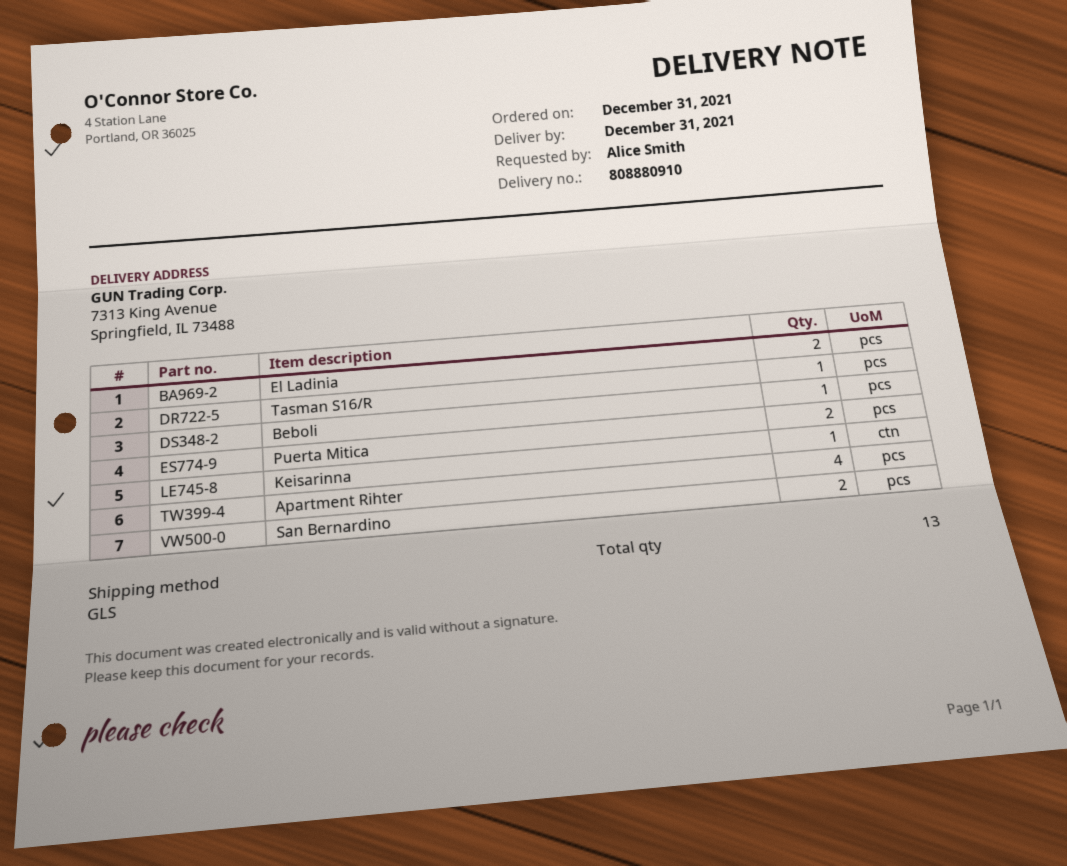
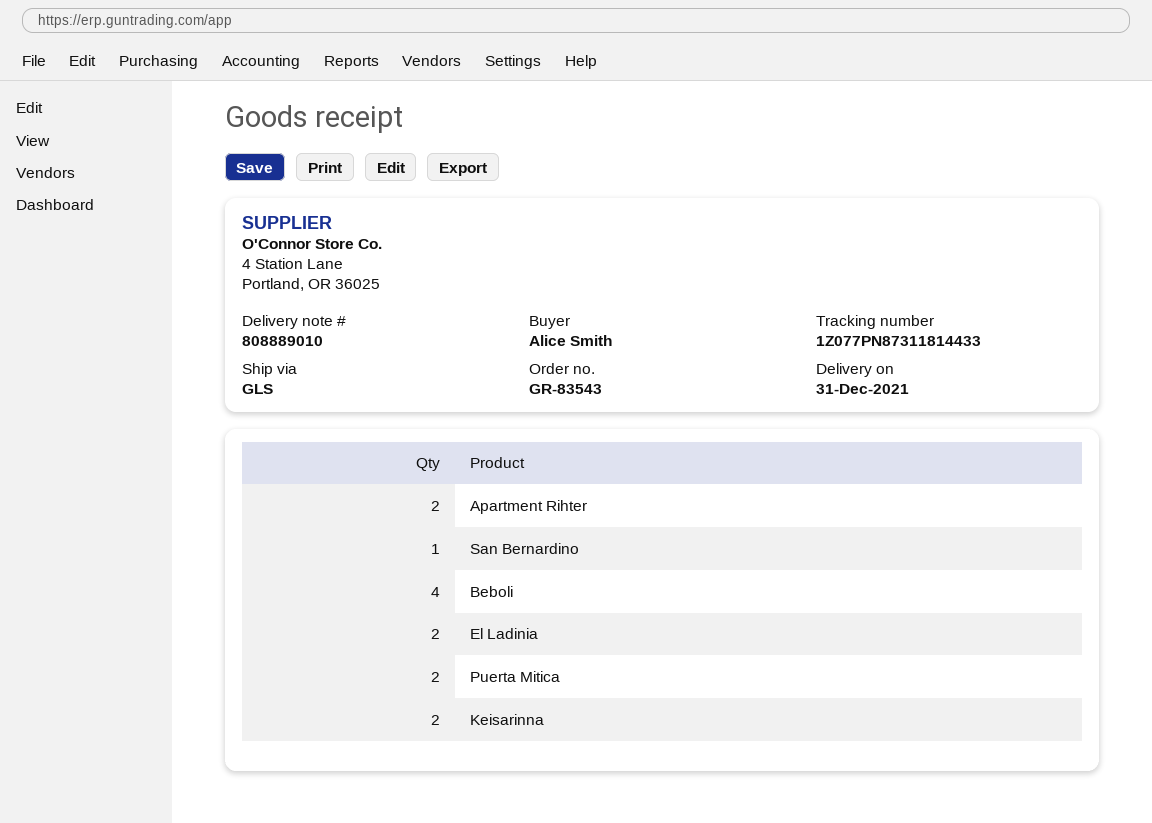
delivery note number: 808880910 -> 808889010
Tasman S16/R: 1 -> none
Beboli: 1 -> 4
Keisarinna: 1 -> 2
Apartment Rihter: 4 -> 2
San Bernardino: 2 -> 1

